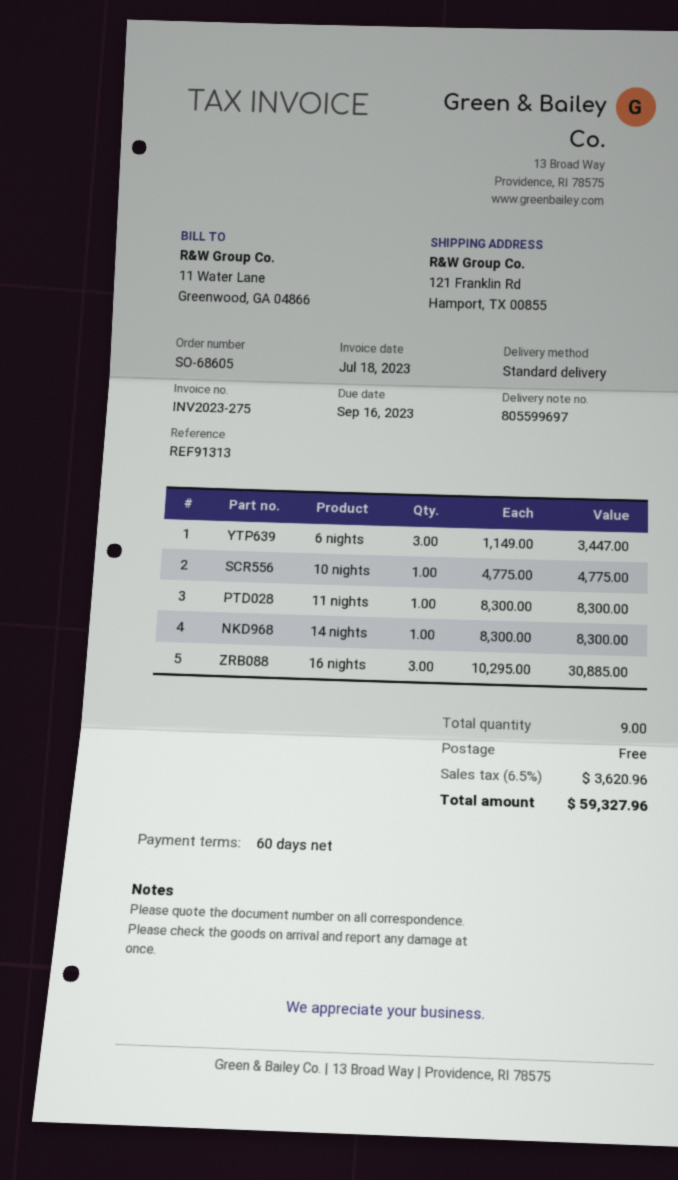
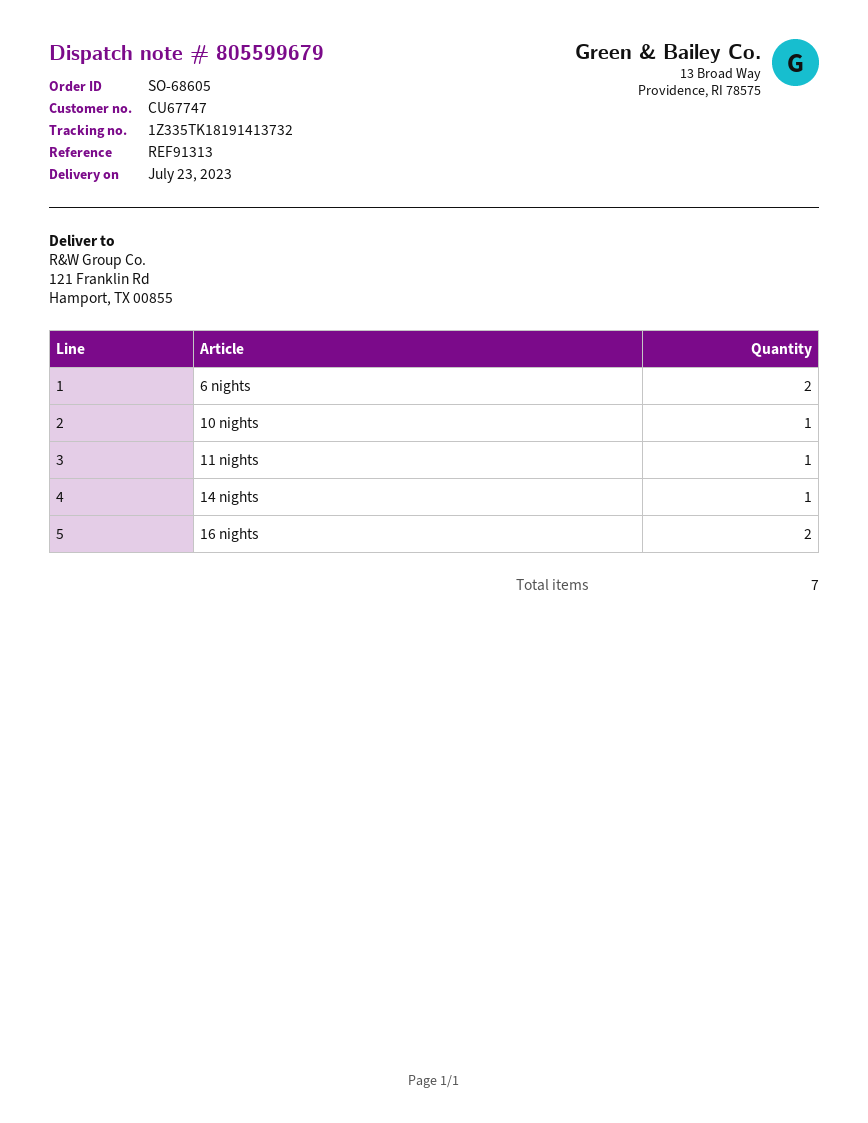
delivery note number: 805599697 -> 805599679
6 nights: 3 -> 2
16 nights: 3 -> 2
total quantity: 9 -> 7

